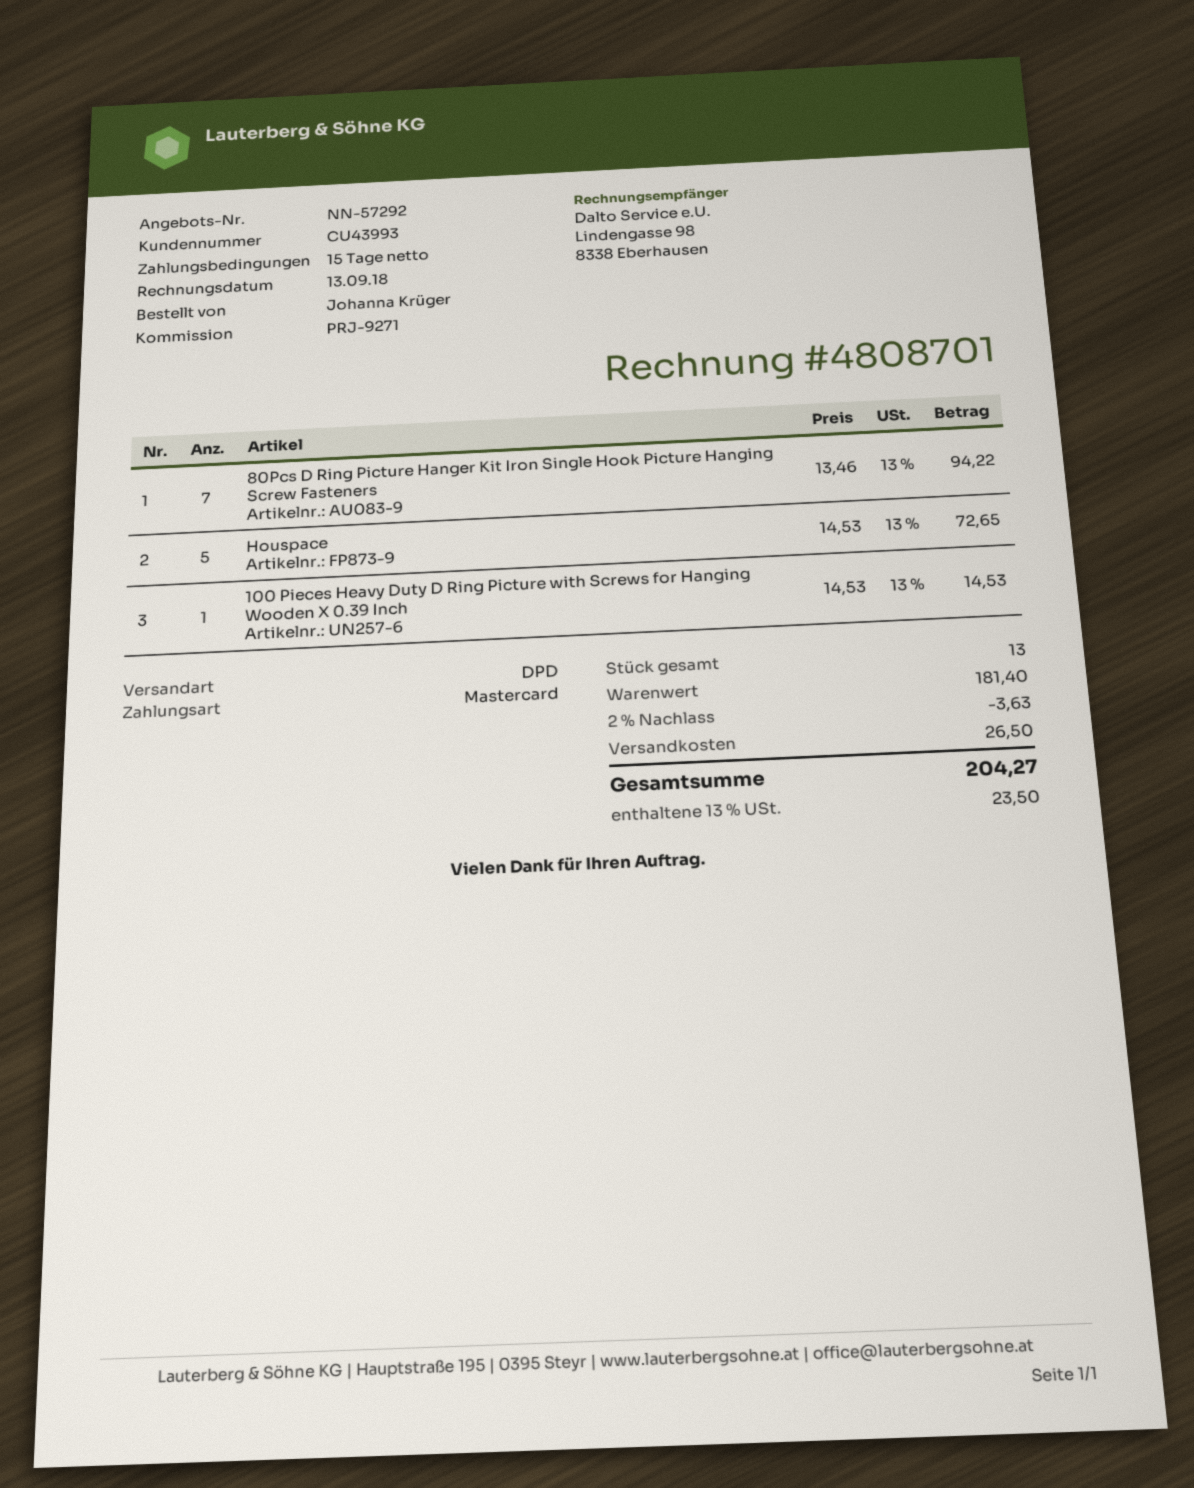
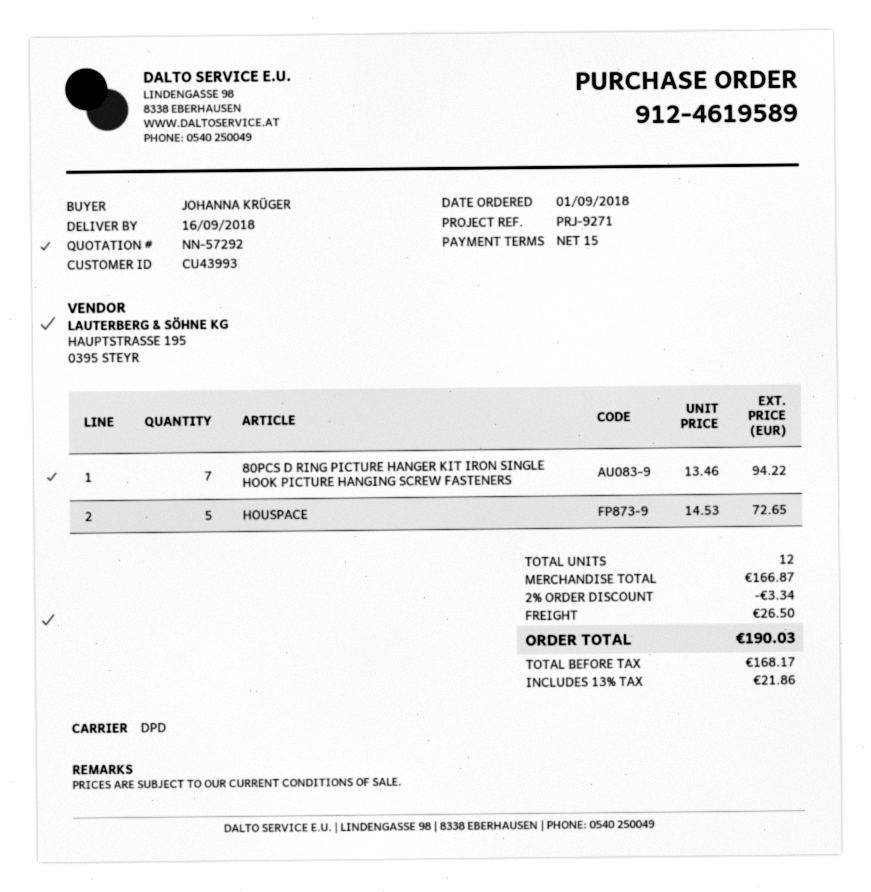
100 Pieces Heavy Duty D Ring Picture with Screws for Hanging Wooden X 0.39 Inch: 1 x 14.53 = 14.53 -> none
total quantity: 13 -> 12
subtotal: 181.40 -> 166.87
discount: 2% = 3.63 -> 2% = 3.34
tax: 13% = 23.50 -> 13% = 21.86
total: 204.27 -> 190.03

